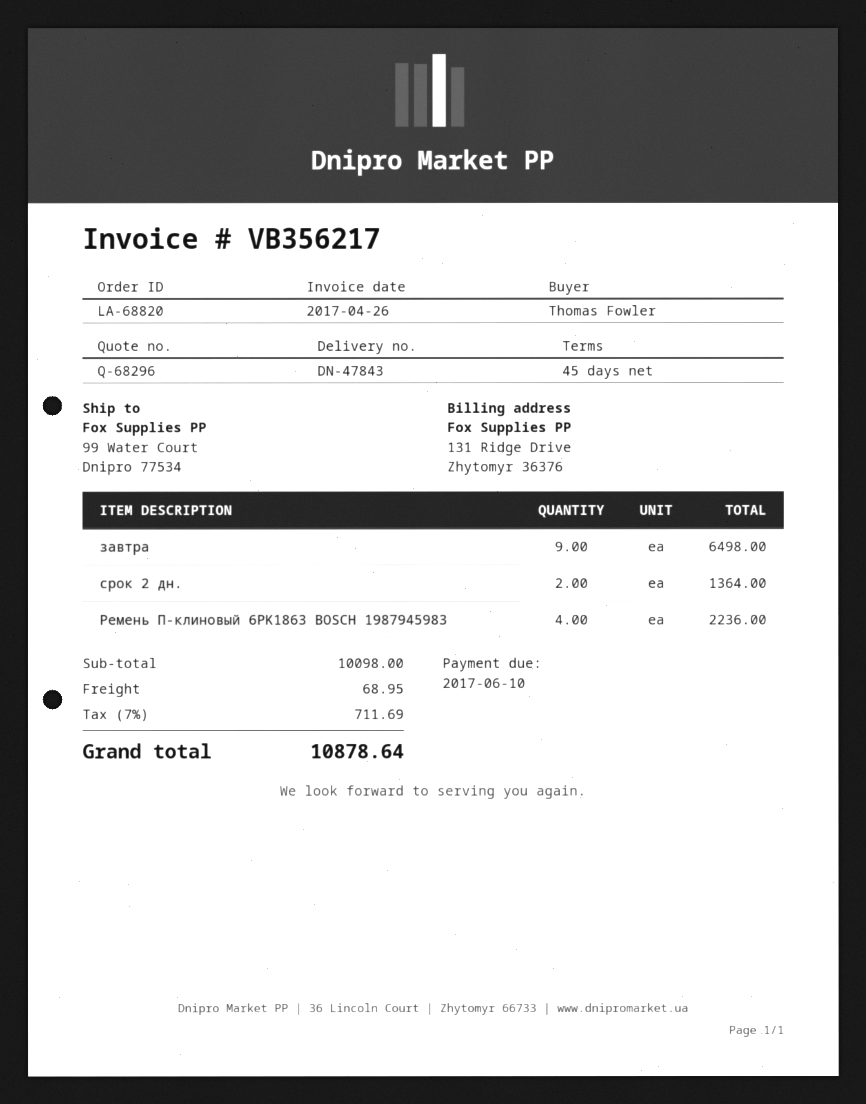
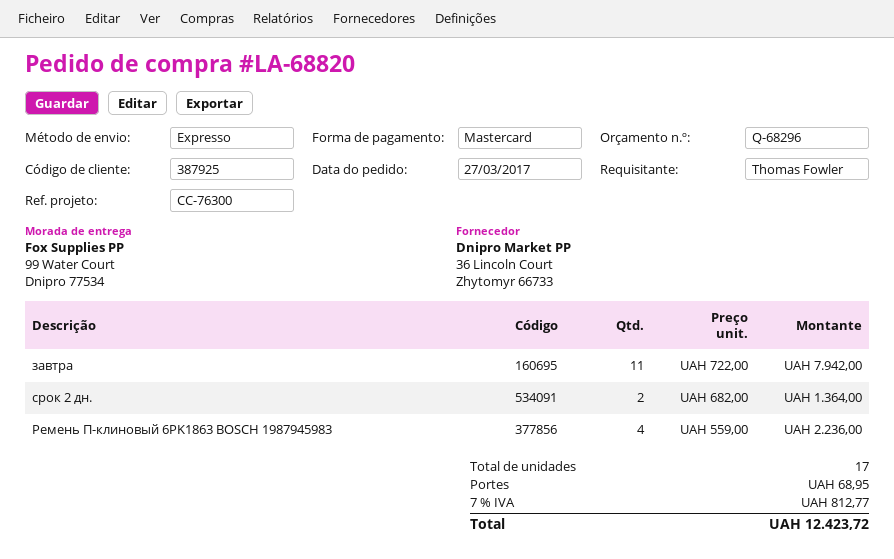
завтра: 9 for 6498.00 -> 11 for 7942.00
tax: 7% = 711.69 -> 7% = 812.77
total: 10878.64 -> 12423.72

